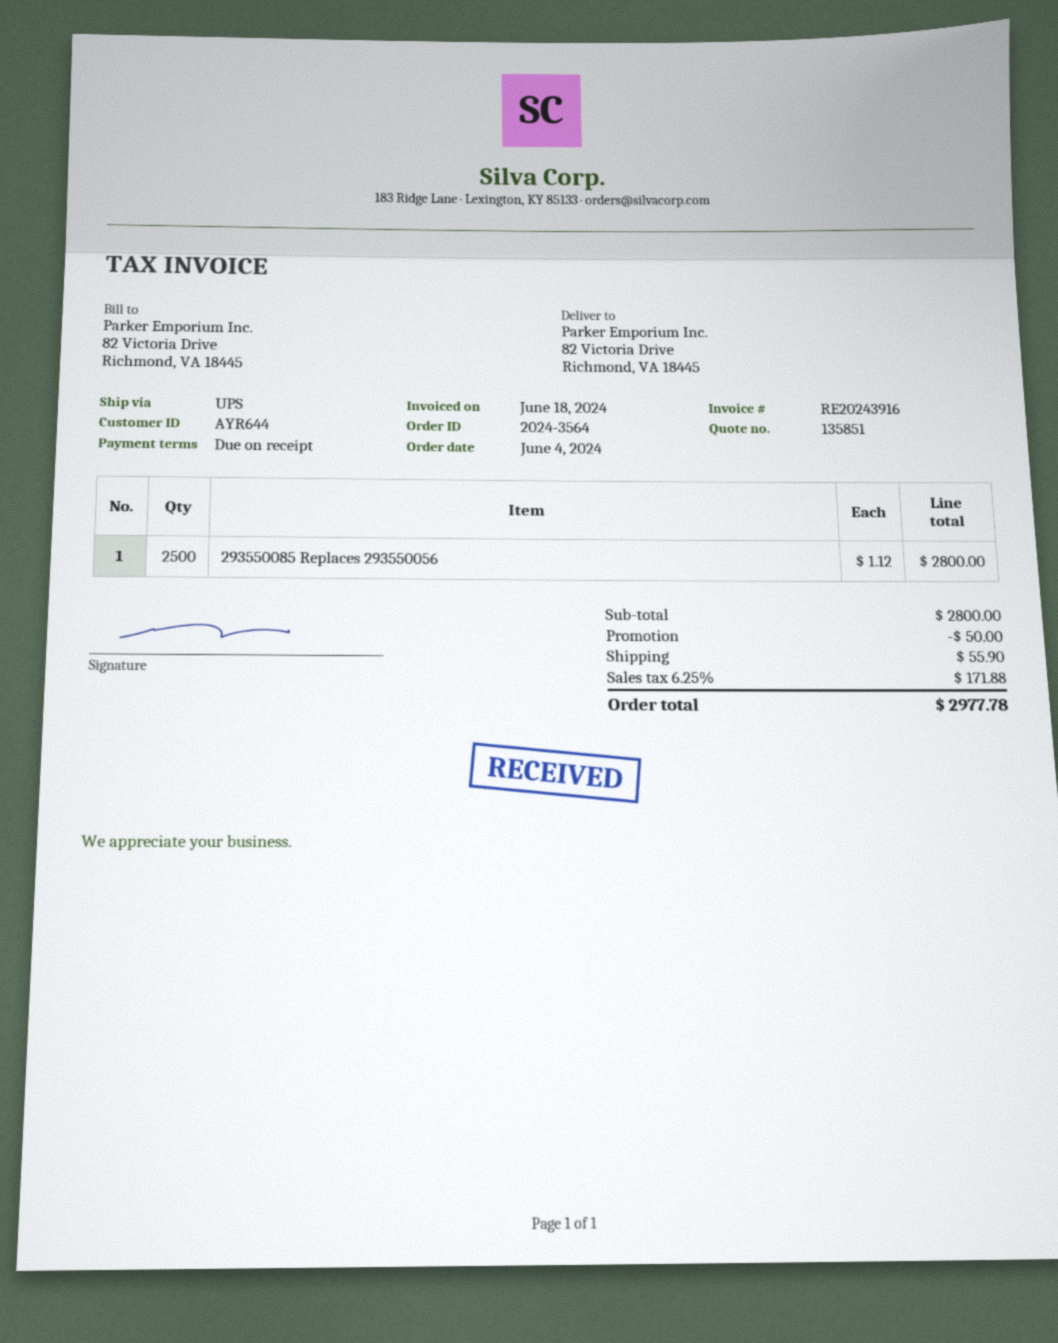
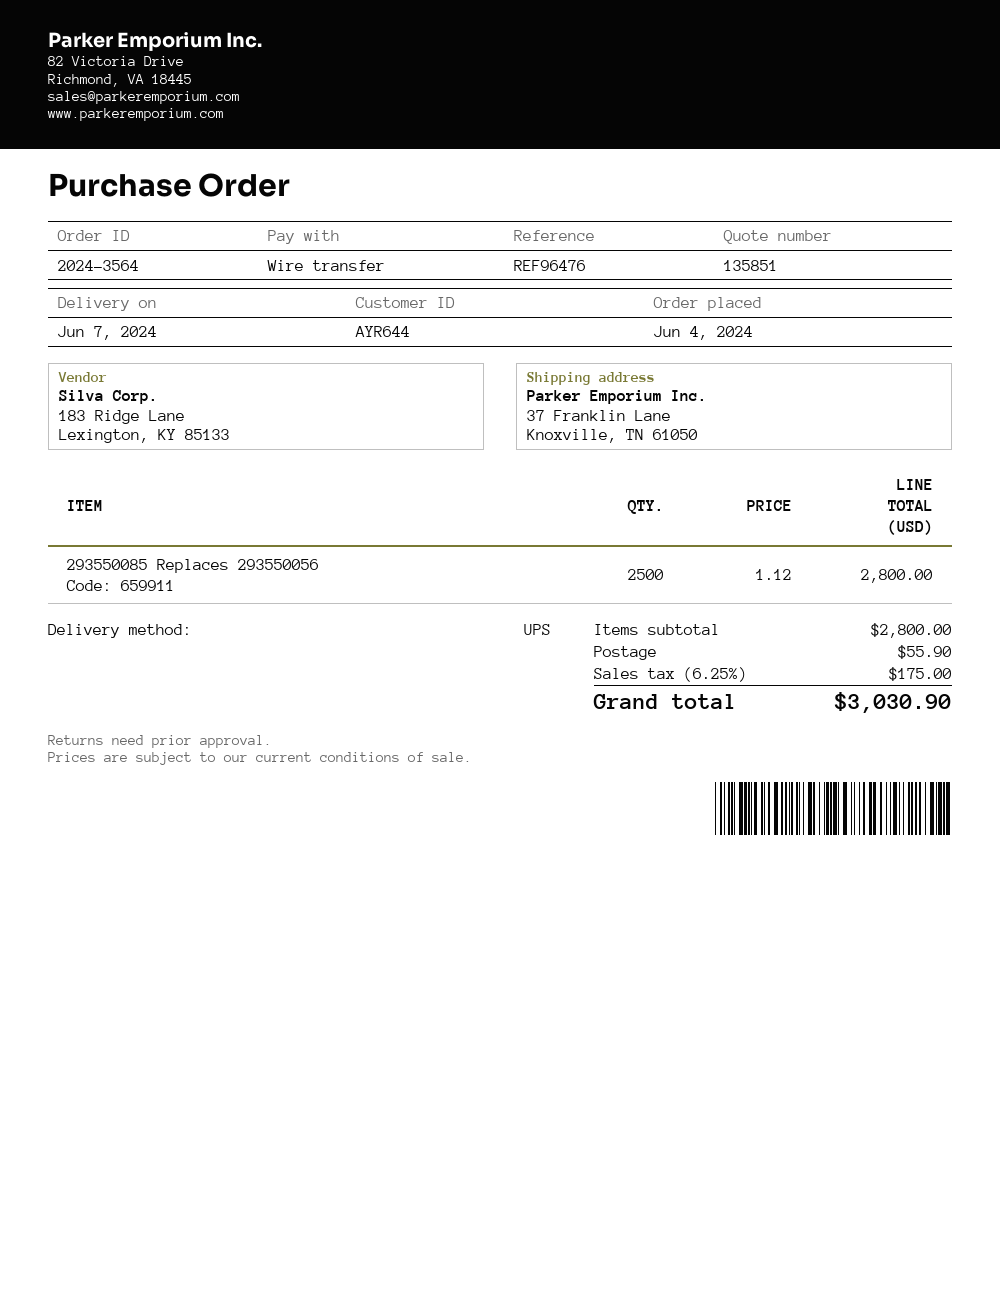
ship to: 82 Victoria Drive, Richmond, VA 18445 -> 37 Franklin Lane, Knoxville, TN 61050
discount: 50.00 -> none
tax: 6.25% = 171.88 -> 6.25% = 175.00
total: 2977.78 -> 3030.90

